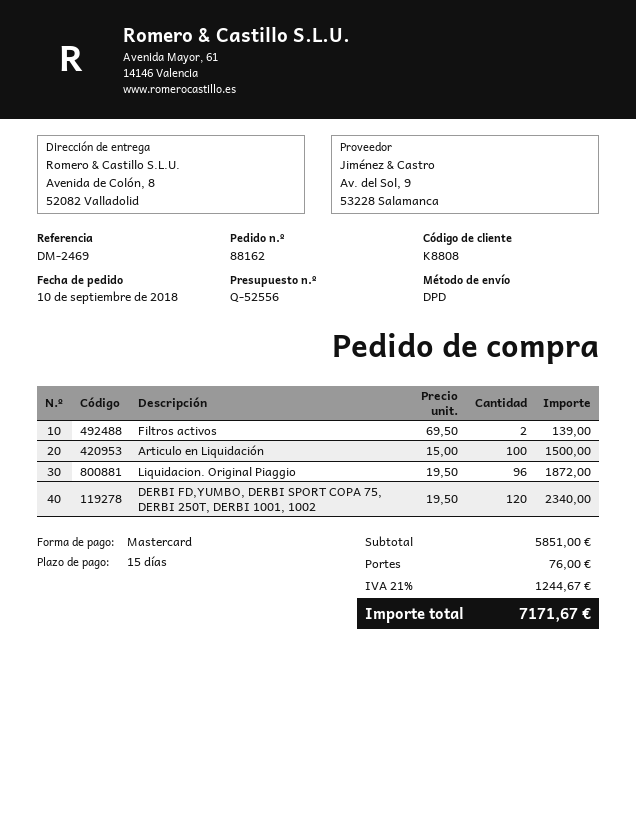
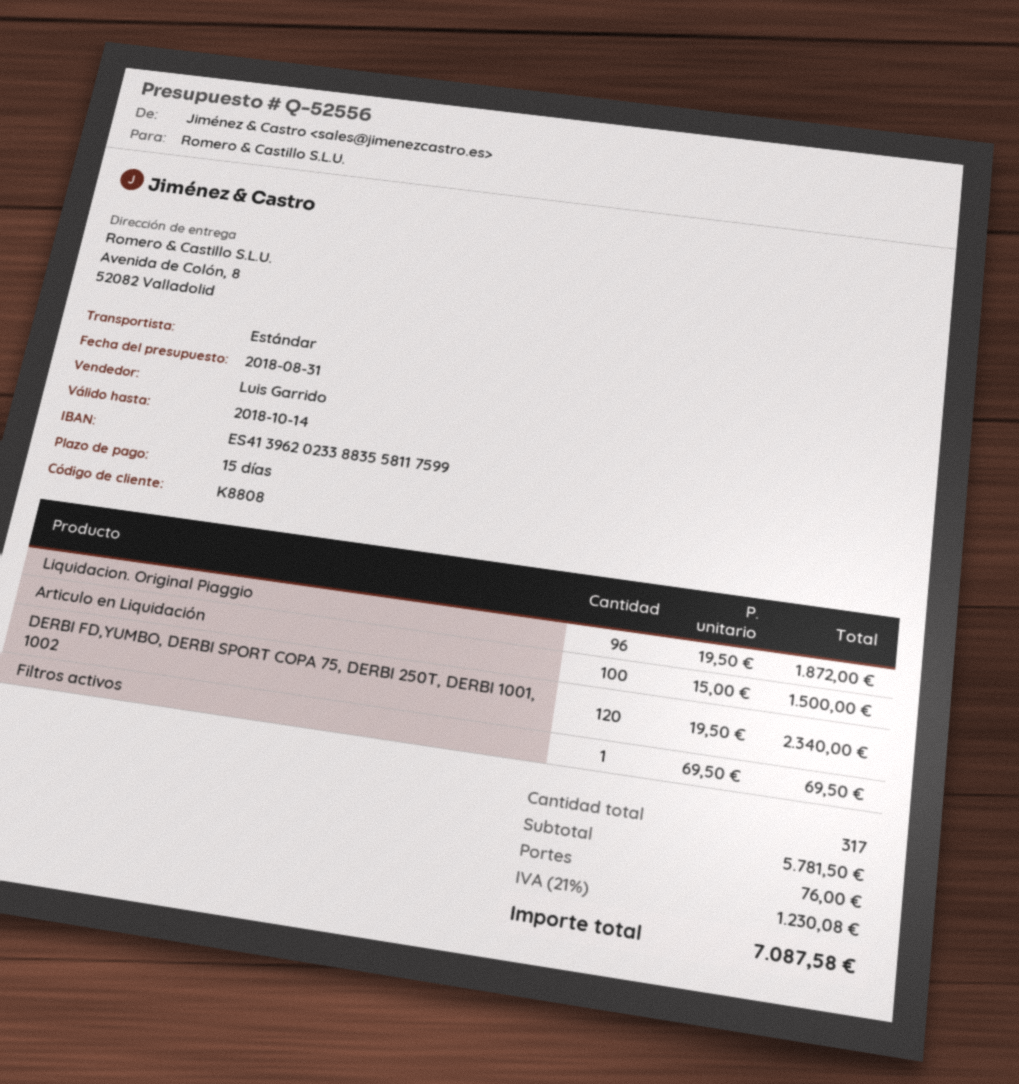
shipping method: DPD -> standard
Filtros activos: 2 x 69.50 = 139.00 -> 1 x 69.50 = 69.50
subtotal: 5851.00 -> 5781.50
tax: 21% = 1244.67 -> 21% = 1230.08
total: 7171.67 -> 7087.58

